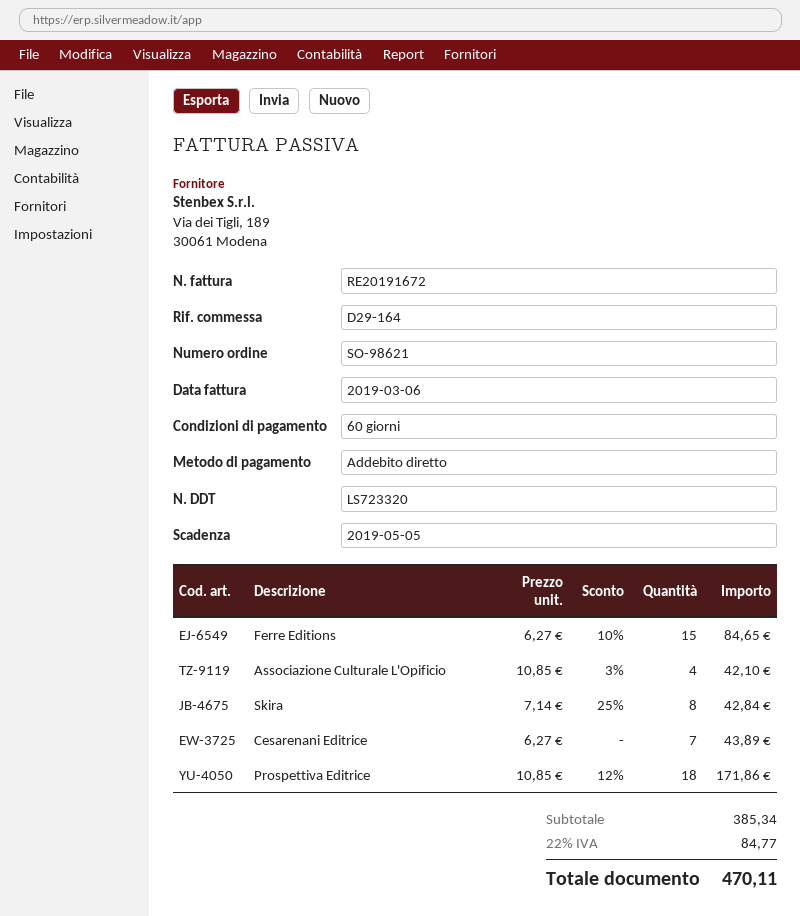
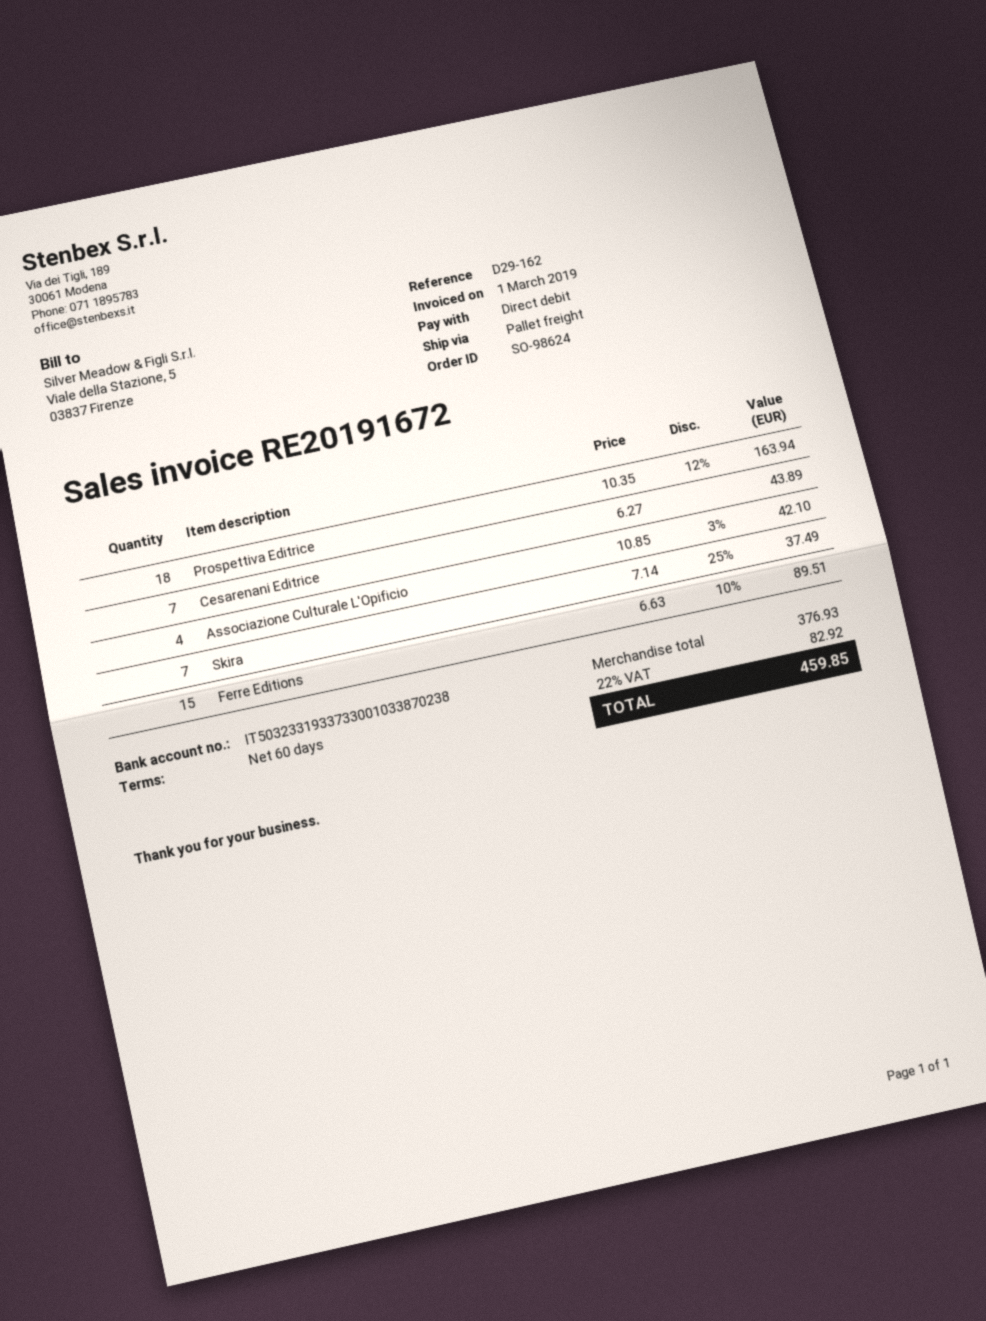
order number: SO-98621 -> SO-98624
invoice date: 2019-03-06 -> 2019-03-01
reference: D29-164 -> D29-162
Ferre Editions: 15 x 6.27 - 10% = 84.65 -> 15 x 6.63 - 10% = 89.51
Skira: 8 x 7.14 - 25% = 42.84 -> 7 x 7.14 - 25% = 37.49
Prospettiva Editrice: 18 x 10.85 - 12% = 171.86 -> 18 x 10.35 - 12% = 163.94
subtotal: 385.34 -> 376.93
tax: 22% = 84.77 -> 22% = 82.92
total: 470.11 -> 459.85

